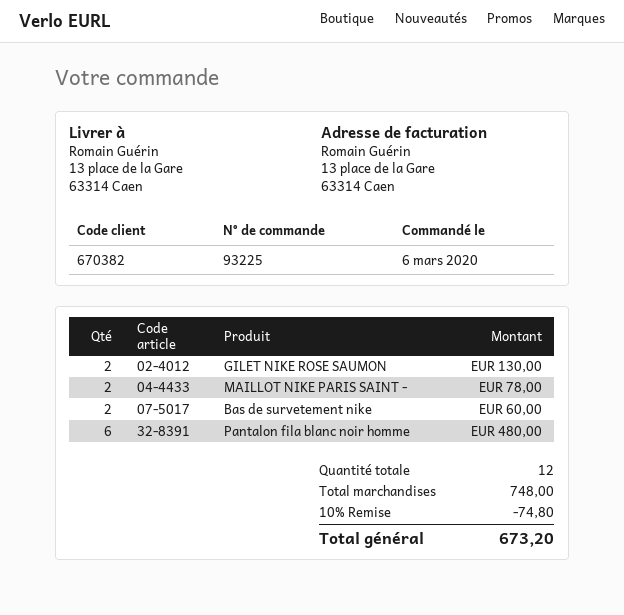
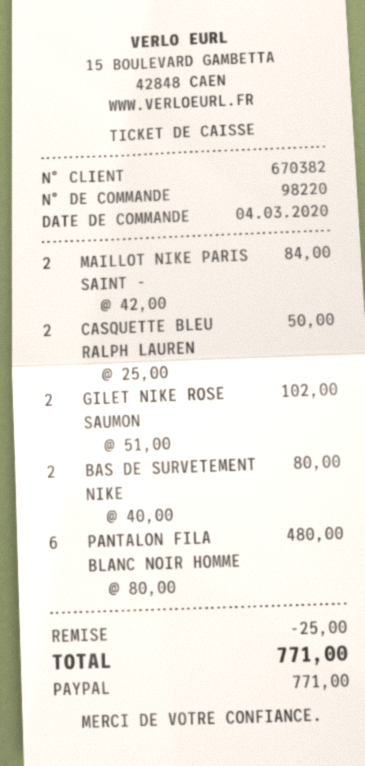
order number: 93225 -> 98220
order date: 2020-03-06 -> 2020-03-04
GILET NIKE ROSE SAUMON: 2 for 130.00 -> 2 for 102.00
MAILLOT NIKE PARIS SAINT -: 2 for 78.00 -> 2 for 84.00
Bas de survetement nike: 2 for 60.00 -> 2 for 80.00
CASQUETTE BLEU RALPH LAUREN: none -> 2 for 50.00
discount: 74.80 -> 25.00
total: 673.20 -> 771.00

